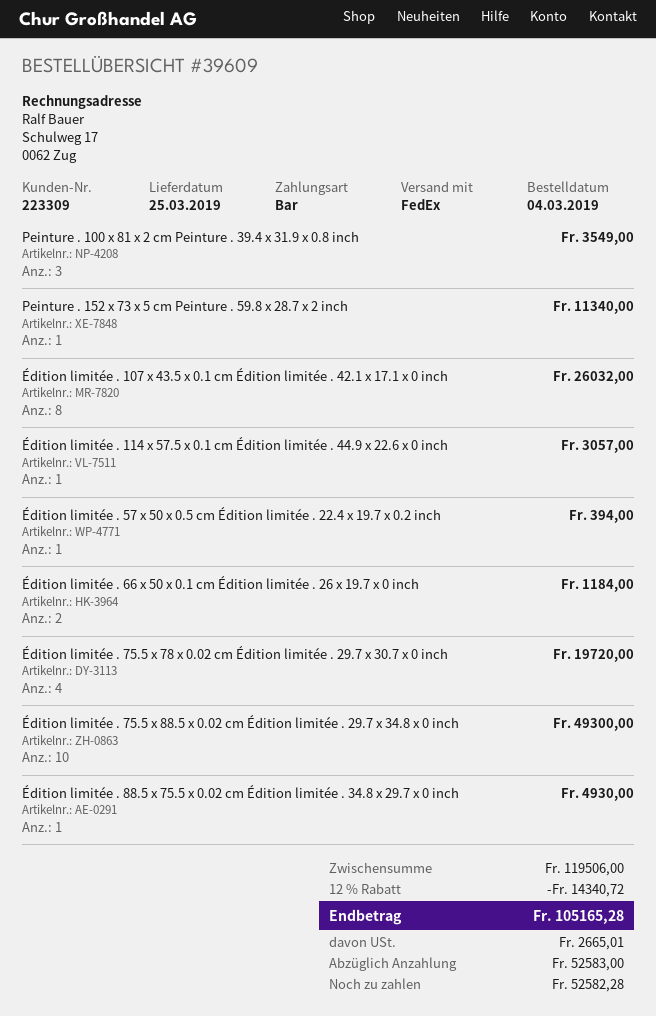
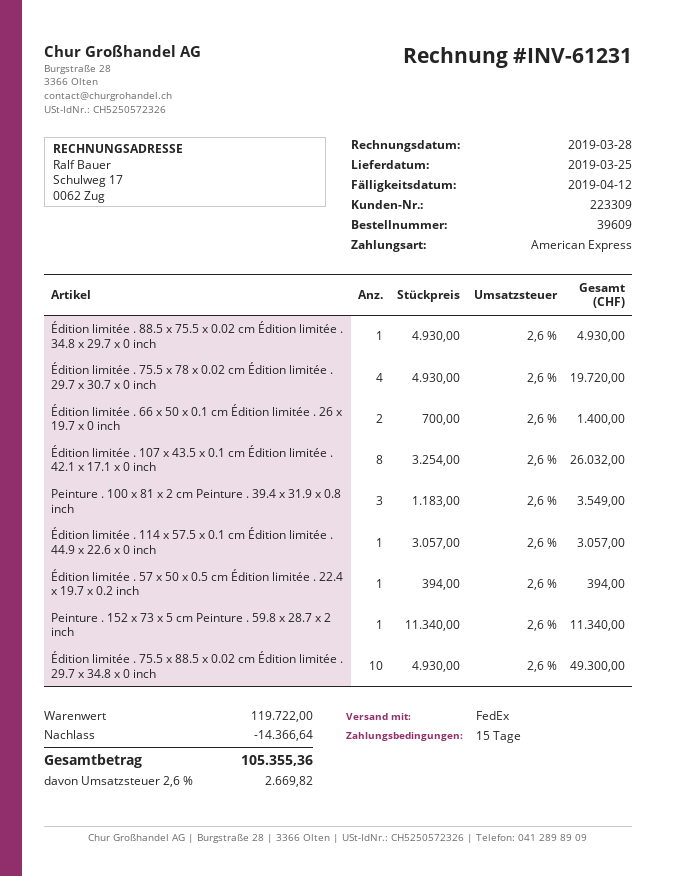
payment method: cash -> American Express
Édition limitée . 66 x 50 x 0.1 cm Édition limitée . 26 x 19.7 x 0 inch: 2 for 1184.00 -> 2 for 1400.00
subtotal: 119506.00 -> 119722.00
discount: 14340.72 -> 14366.64
tax: 2665.01 -> 2669.82
total: 105165.28 -> 105355.36

